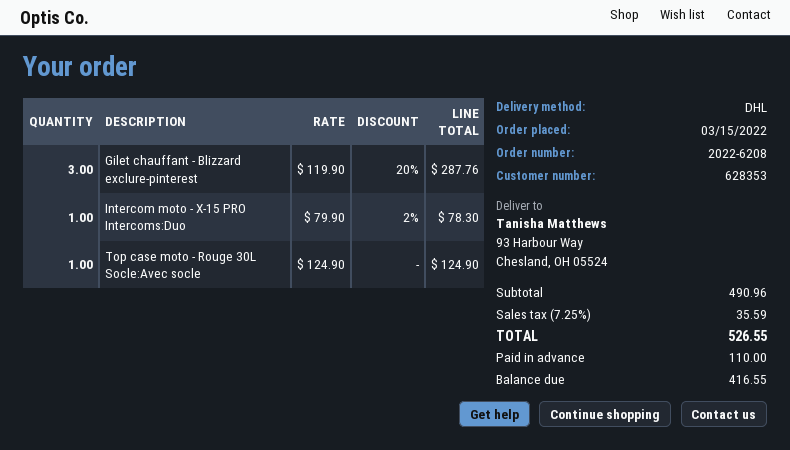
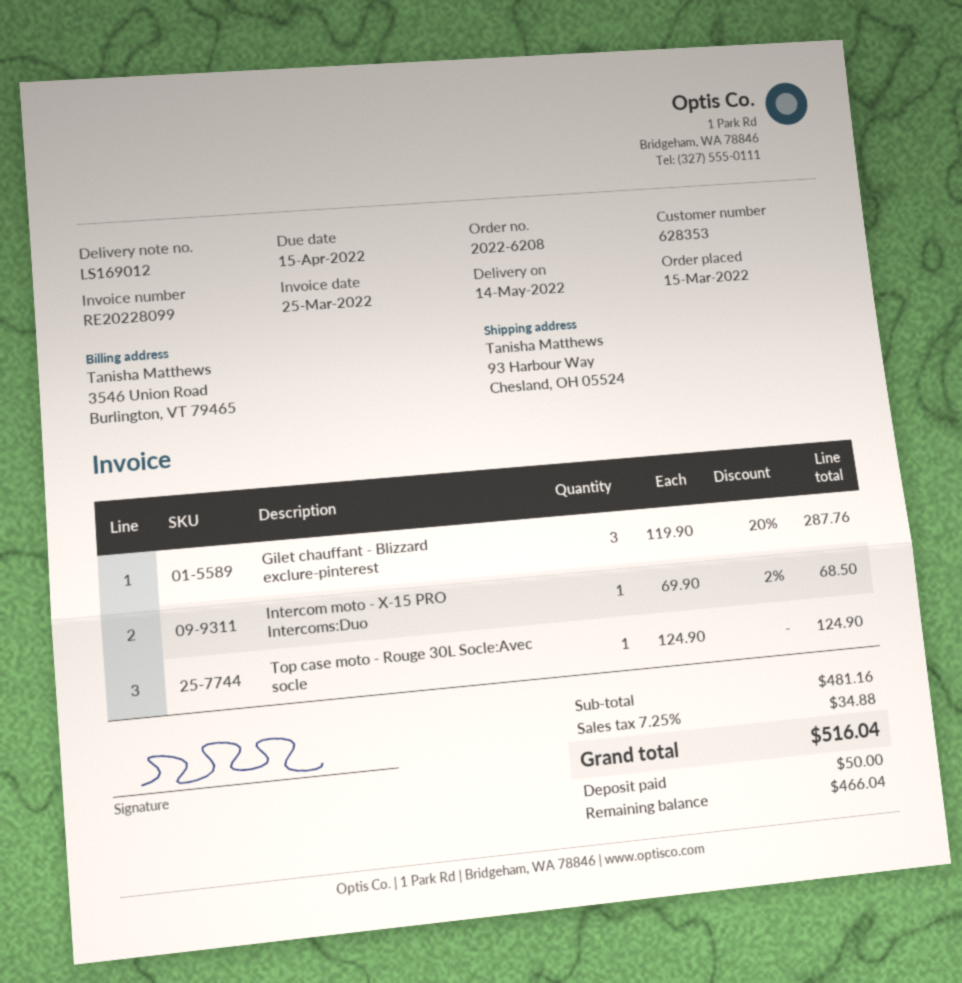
Intercom moto - X-15 PRO Intercoms:Duo: 1 x 79.90 - 2% = 78.30 -> 1 x 69.90 - 2% = 68.50
subtotal: 490.96 -> 481.16
tax: 7.25% = 35.59 -> 7.25% = 34.88
total: 526.55 -> 516.04
deposit: 110.00 -> 50.00
balance: 416.55 -> 466.04

